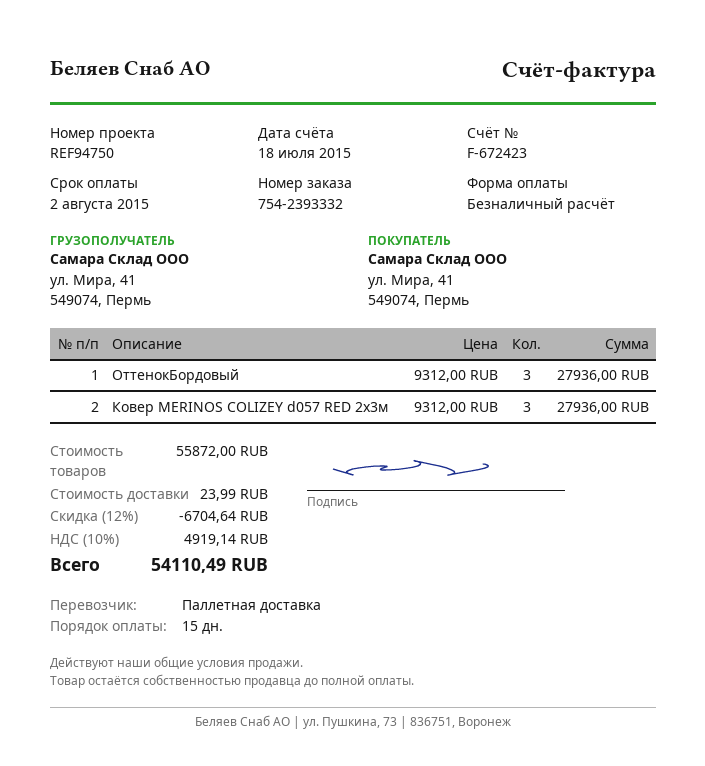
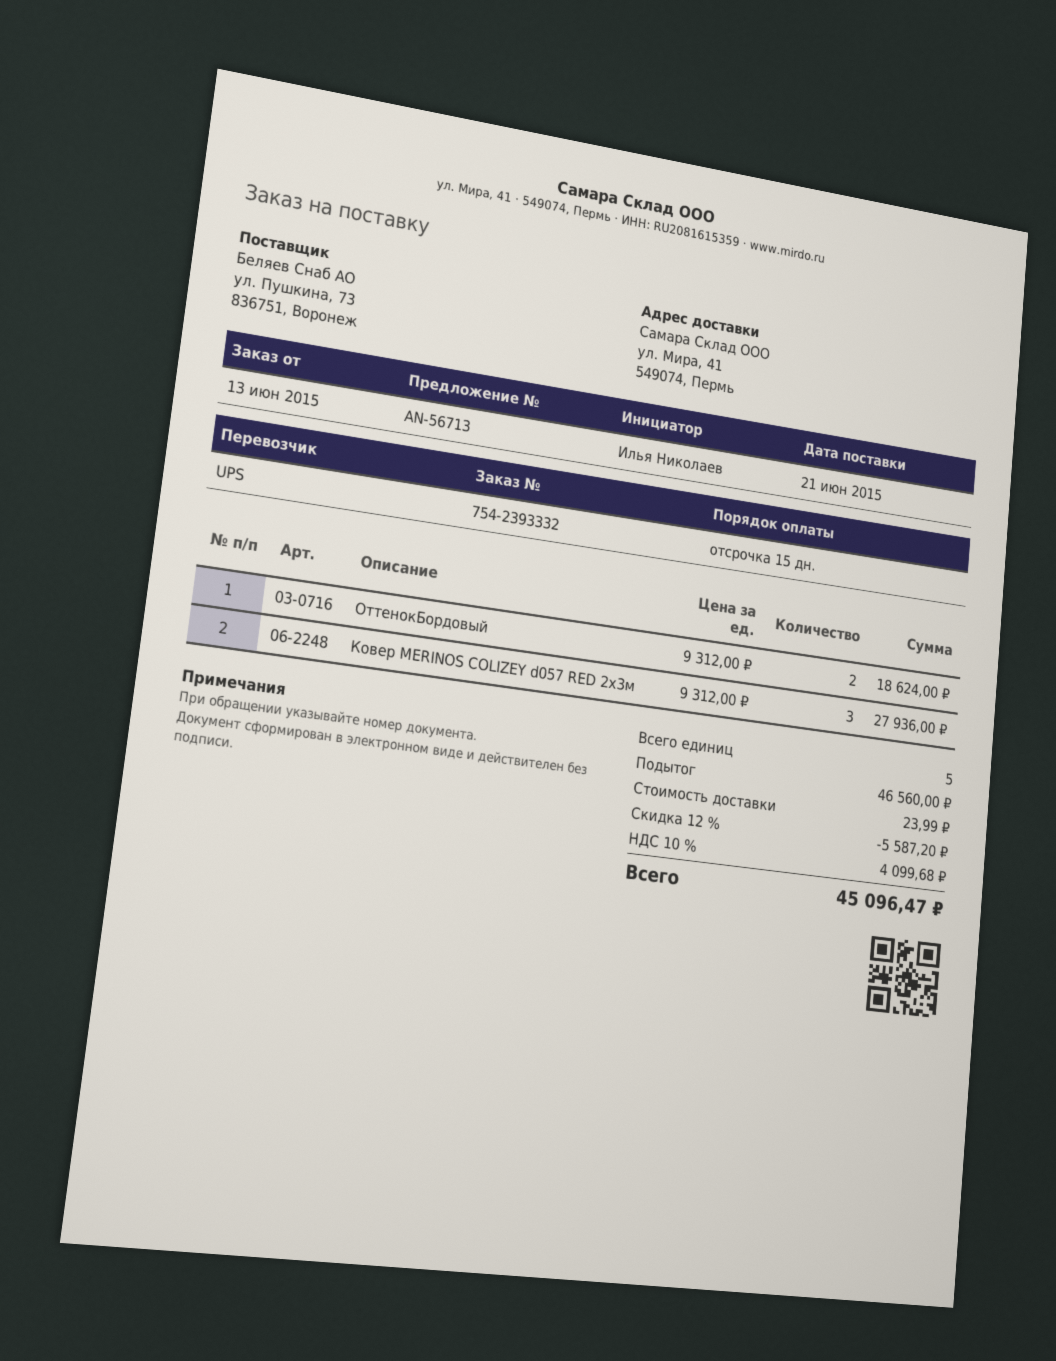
shipping method: pallet freight -> UPS
ОттенокБордовый: 3 x 9312.00 = 27936.00 -> 2 x 9312.00 = 18624.00
subtotal: 55872.00 -> 46560.00
discount: 12% = 6704.64 -> 12% = 5587.20
tax: 10% = 4919.14 -> 10% = 4099.68
total: 54110.49 -> 45096.47

